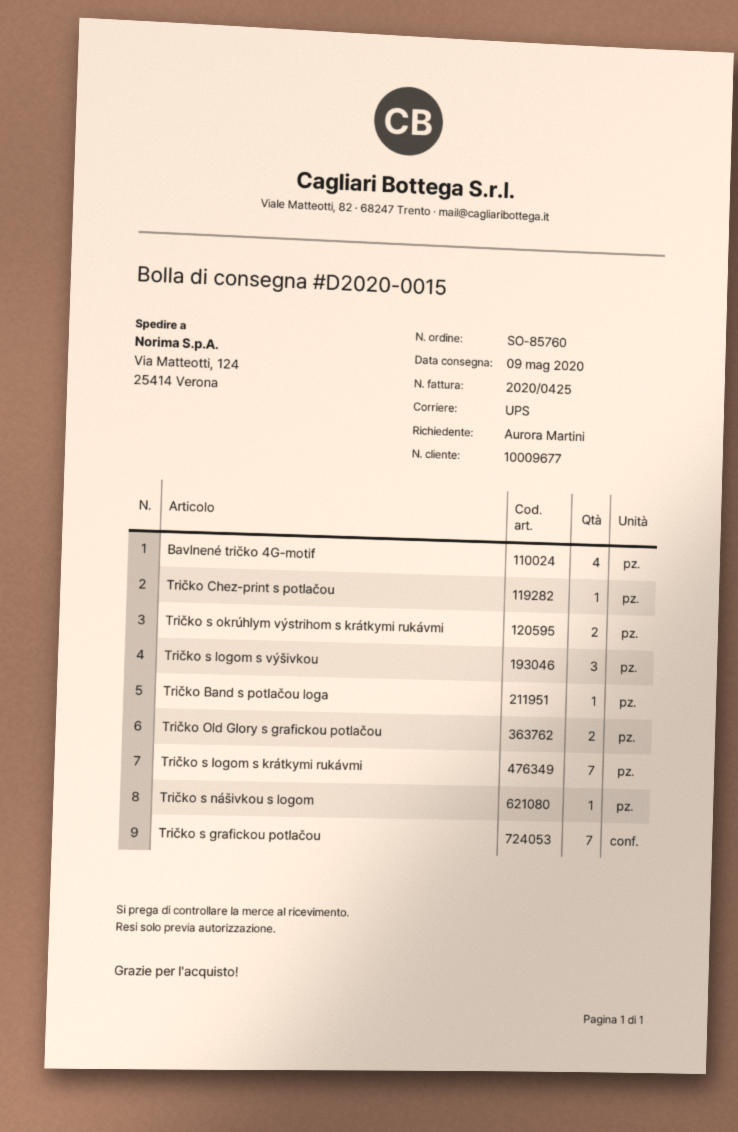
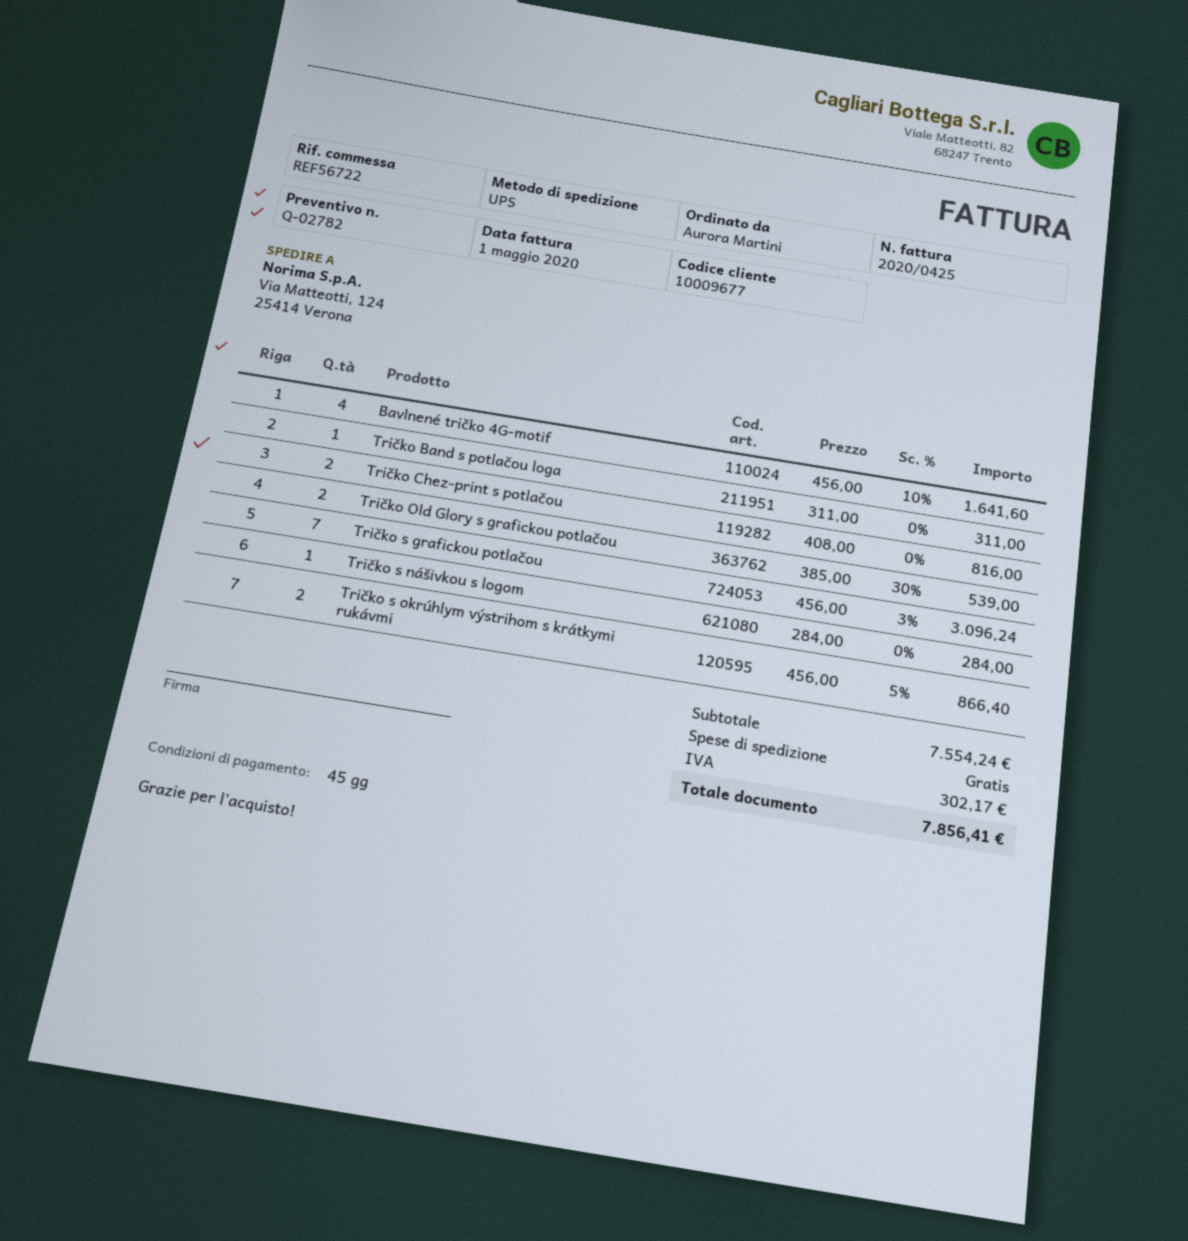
Tričko Chez-print s potlačou: 1 -> 2
Tričko s logom s výšivkou: 3 -> none
Tričko s logom s krátkymi rukávmi: 7 -> none

